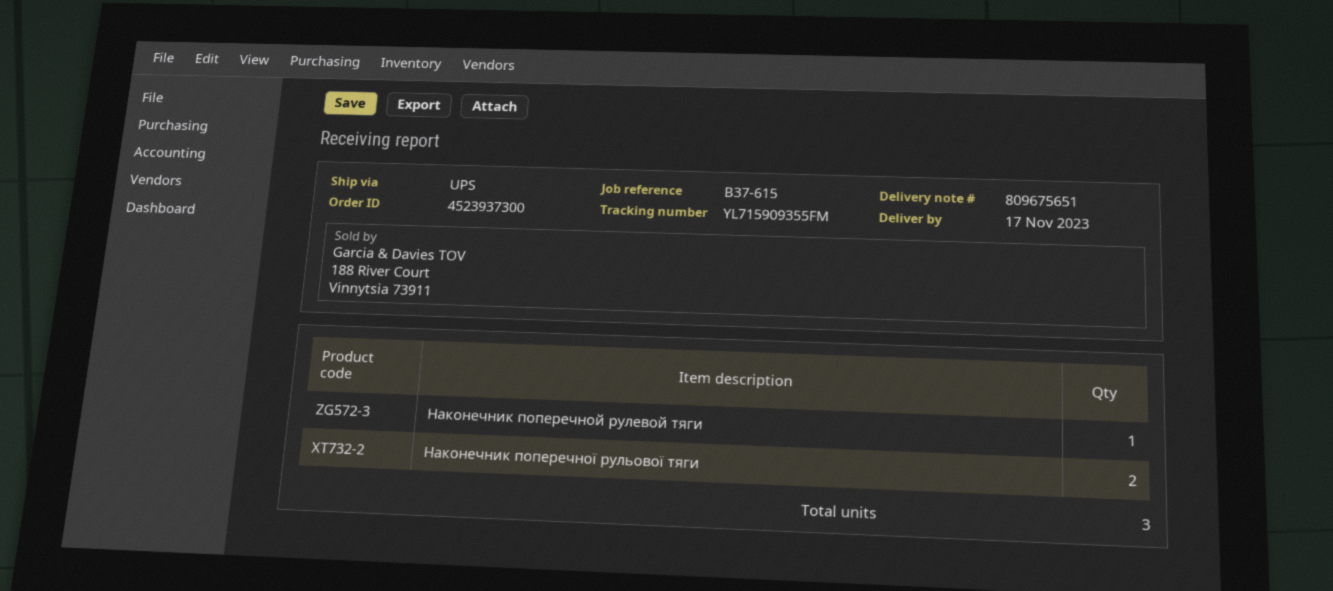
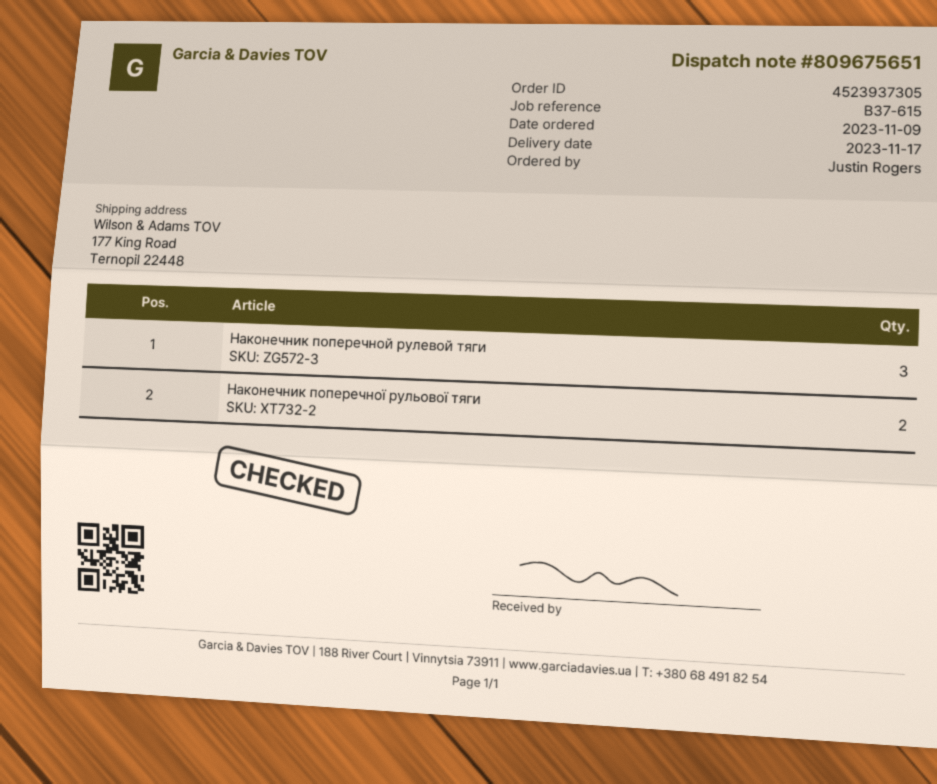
order number: 4523937300 -> 4523937305
Наконечник поперечной рулевой тяги: 1 -> 3

